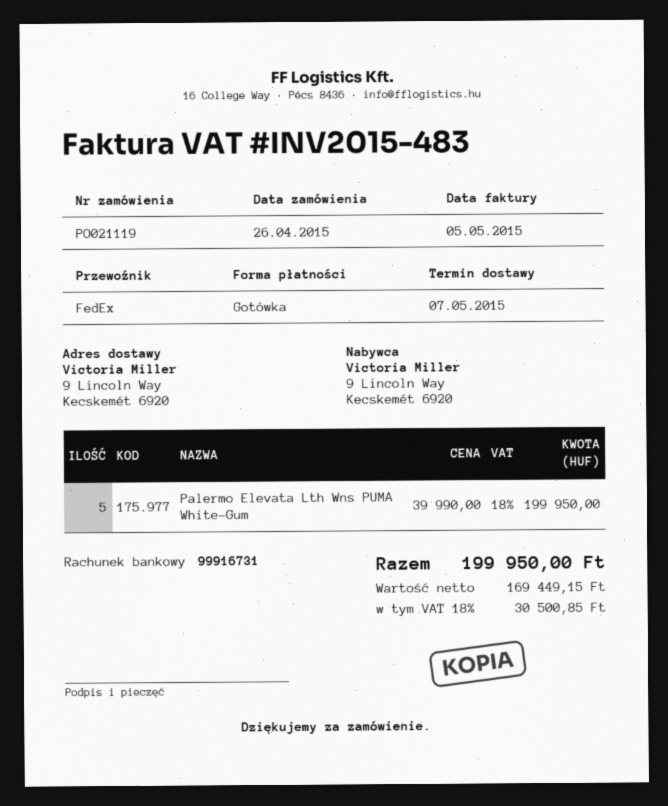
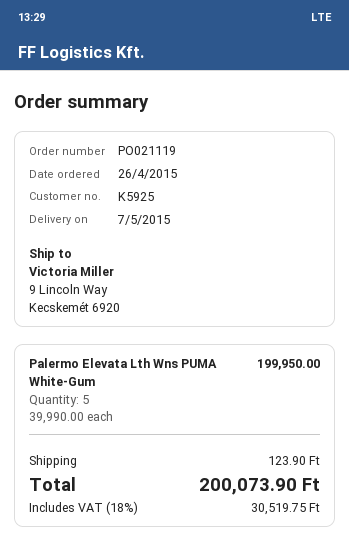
shipping: none -> 123.90
tax: 18% = 30500.85 -> 18% = 30519.75
total: 199950.00 -> 200073.90

